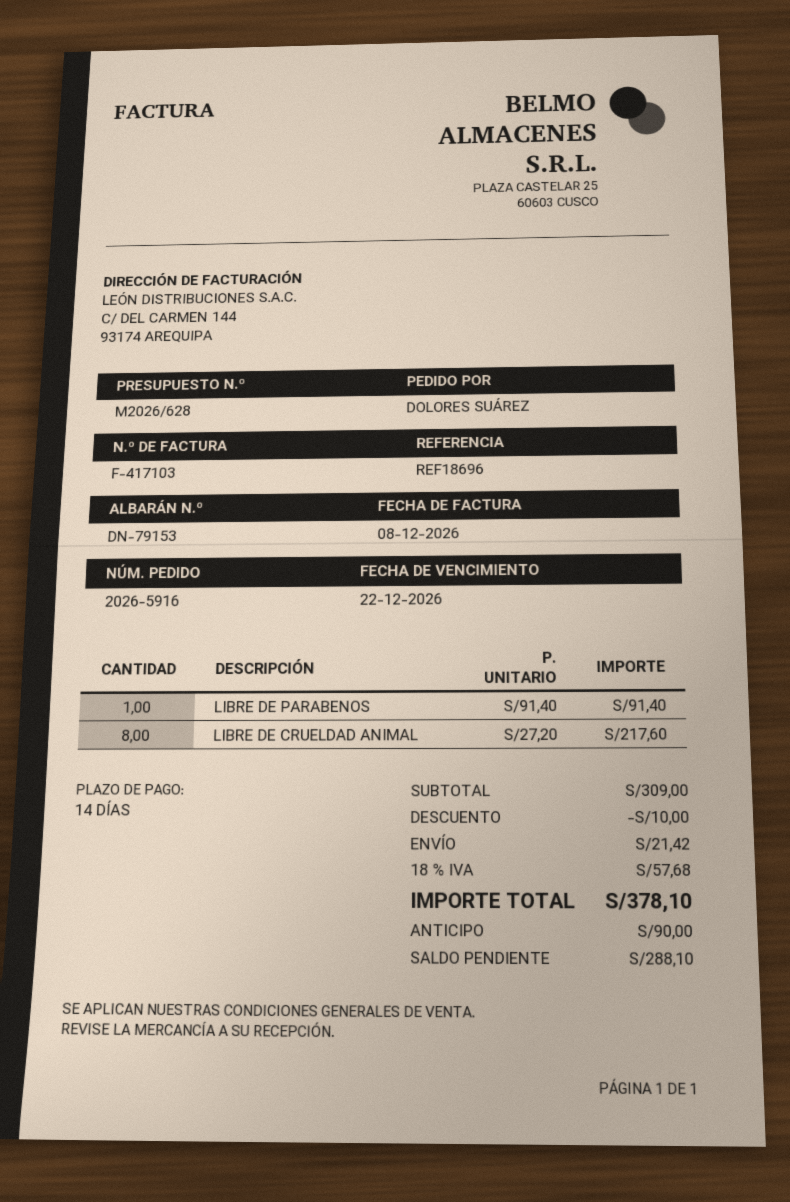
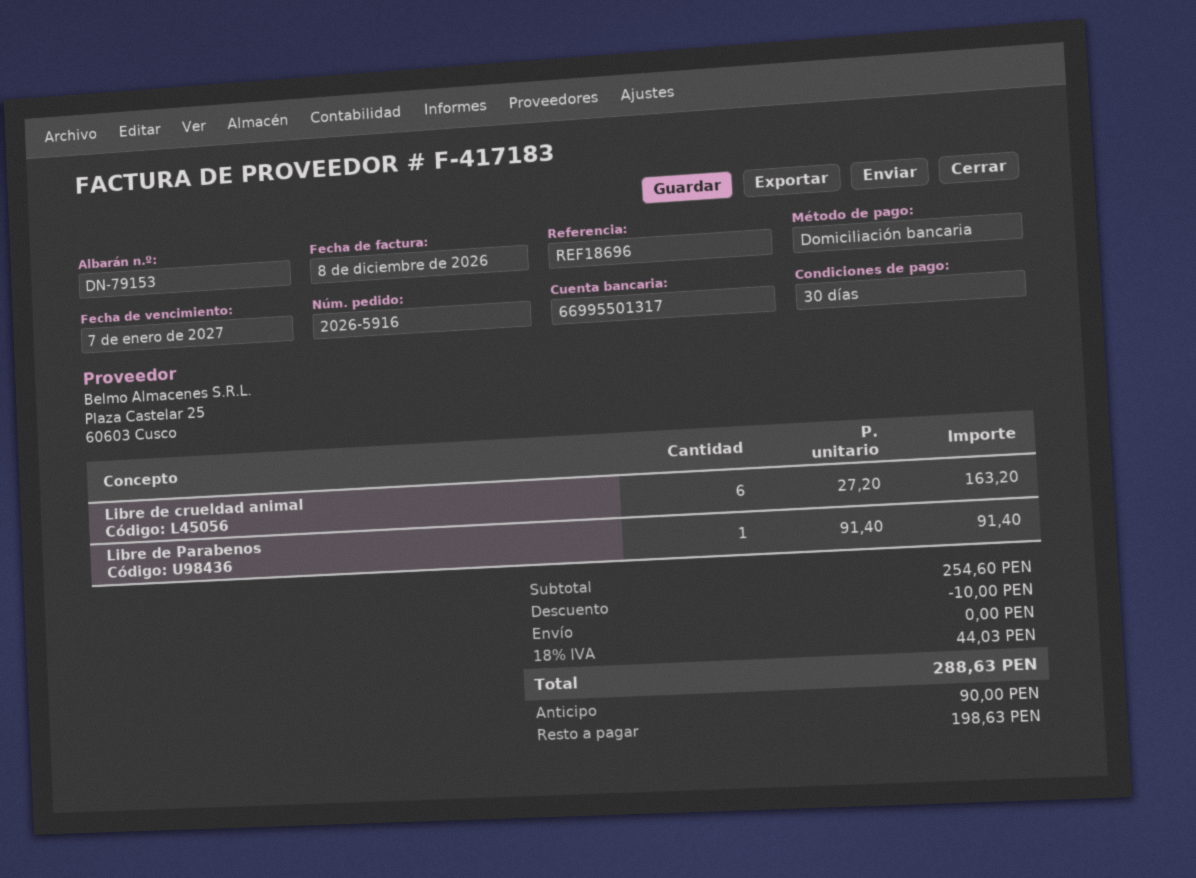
invoice number: F-417103 -> F-417183
payment terms: 14 days -> 30 days
due date: 2026-12-22 -> 2027-01-07
LIBRE DE CRUELDAD ANIMAL: 8 x 27.20 = 217.60 -> 6 x 27.20 = 163.20
subtotal: 309.00 -> 254.60
shipping: 21.42 -> 0.00
tax: 18% = 57.68 -> 18% = 44.03
total: 378.10 -> 288.63
balance: 288.10 -> 198.63

